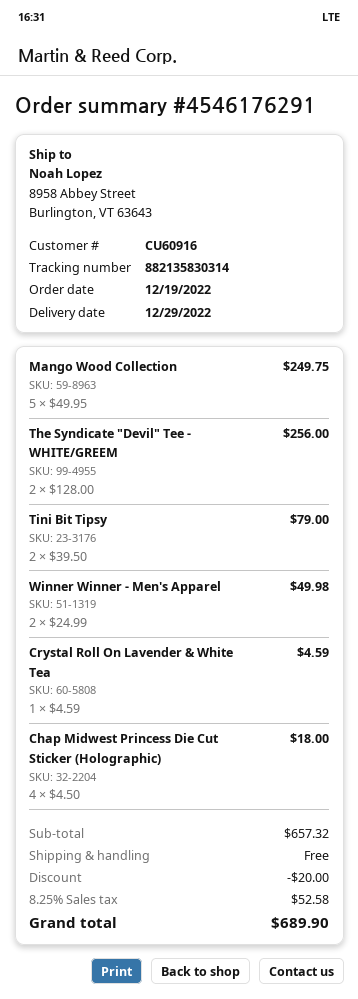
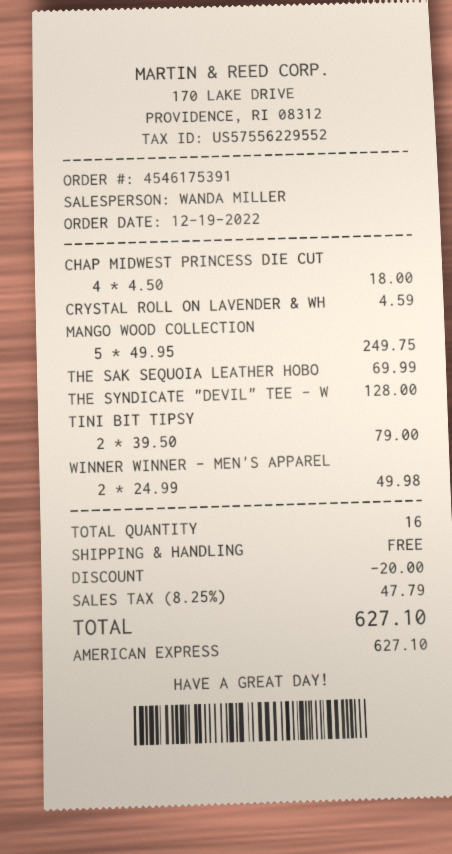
order number: 4546176291 -> 4546175391
The Syndicate "Devil" Tee - WHITE/GREEM: 2 x 128.00 = 256.00 -> 1 x 128.00 = 128.00
THE SAK SEQUOIA LEATHER HOBO: none -> 1 x 69.99 = 69.99
tax: 8.25% = 52.58 -> 8.25% = 47.79
total: 689.90 -> 627.10

